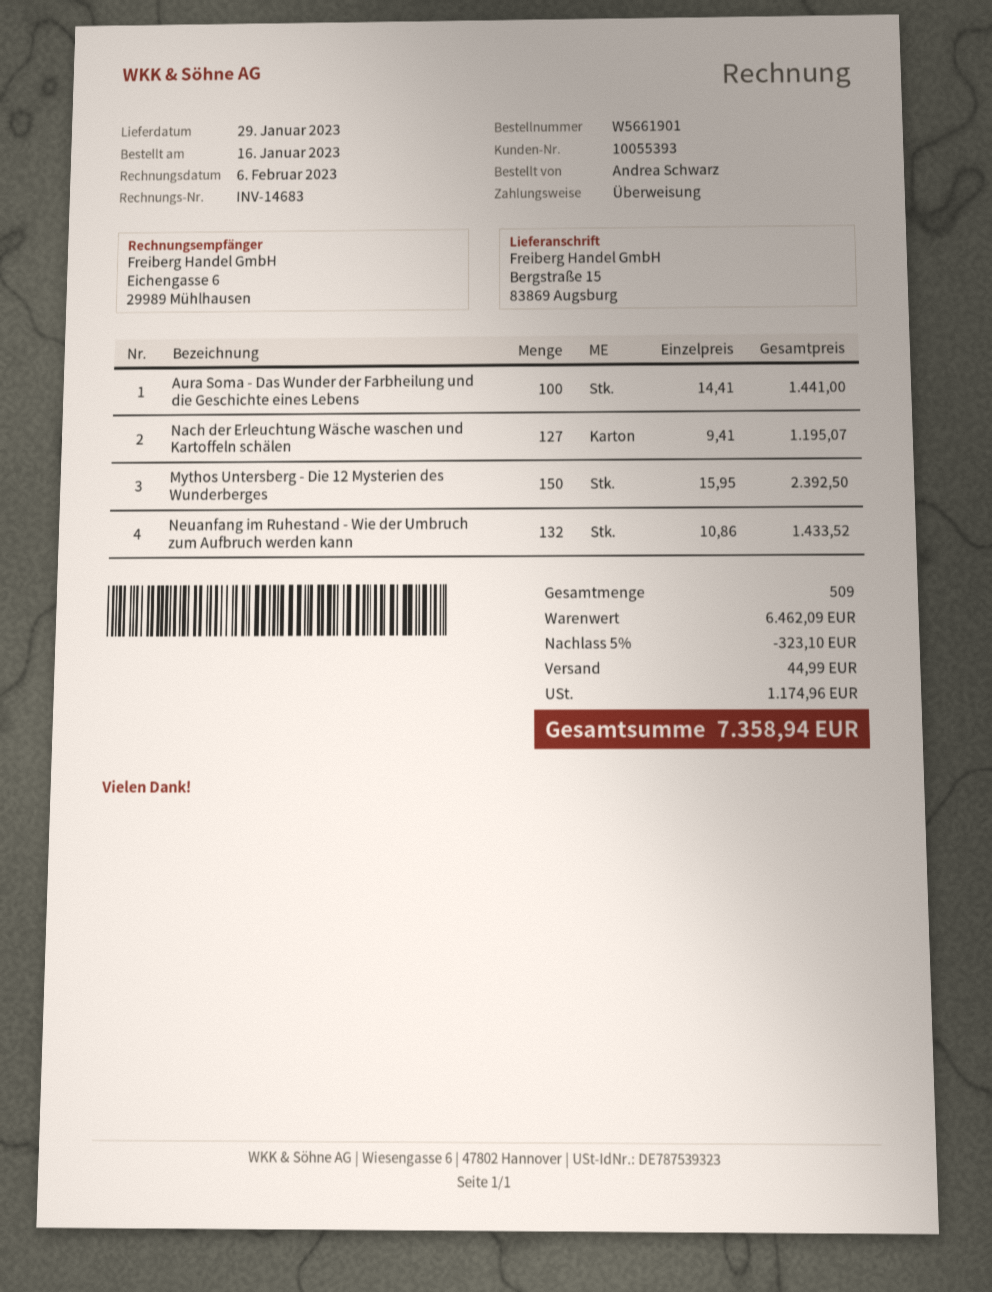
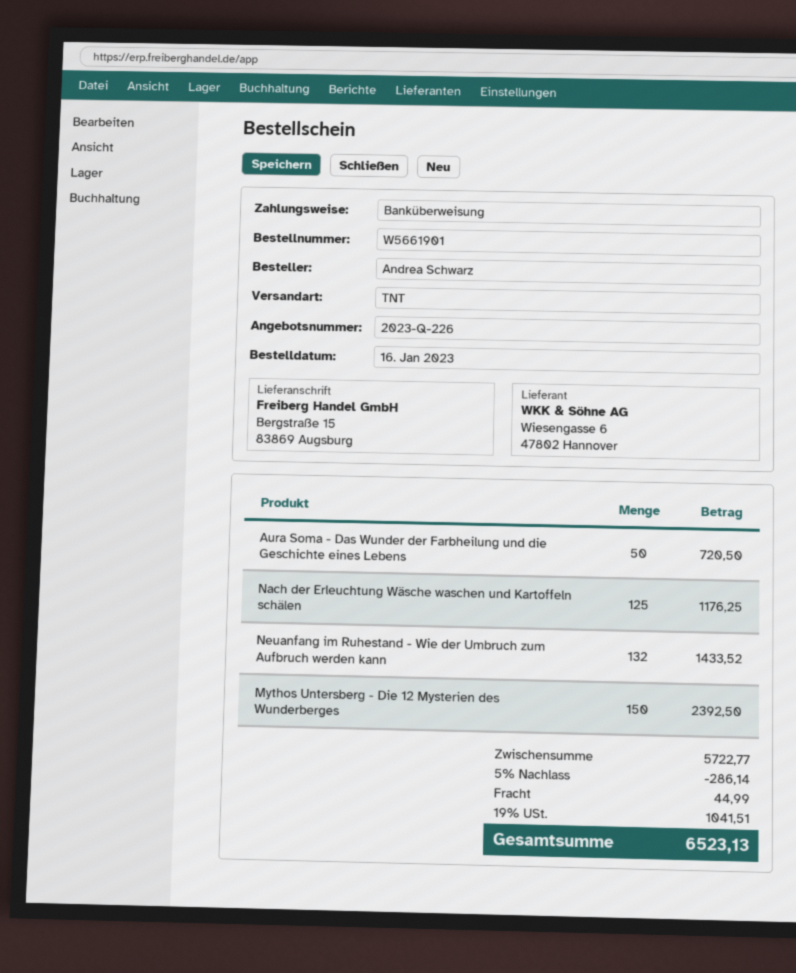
Aura Soma - Das Wunder der Farbheilung und die Geschichte eines Lebens: 100 for 1441.00 -> 50 for 720.50
Nach der Erleuchtung Wäsche waschen und Kartoffeln schälen: 127 for 1195.07 -> 125 for 1176.25
subtotal: 6462.09 -> 5722.77
discount: 5% = 323.10 -> 5% = 286.14
tax: 1174.96 -> 1041.51
total: 7358.94 -> 6523.13

